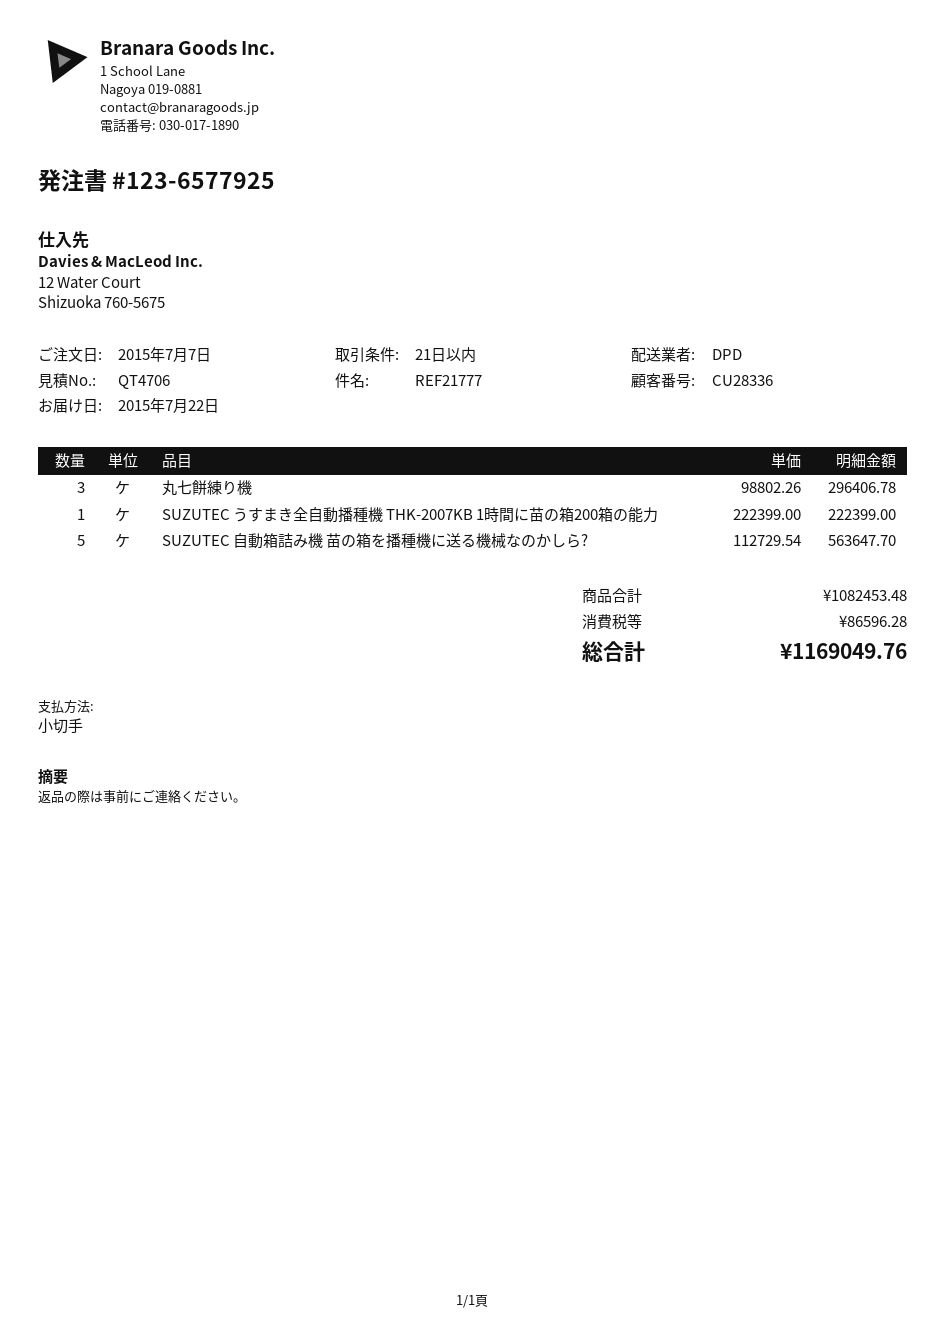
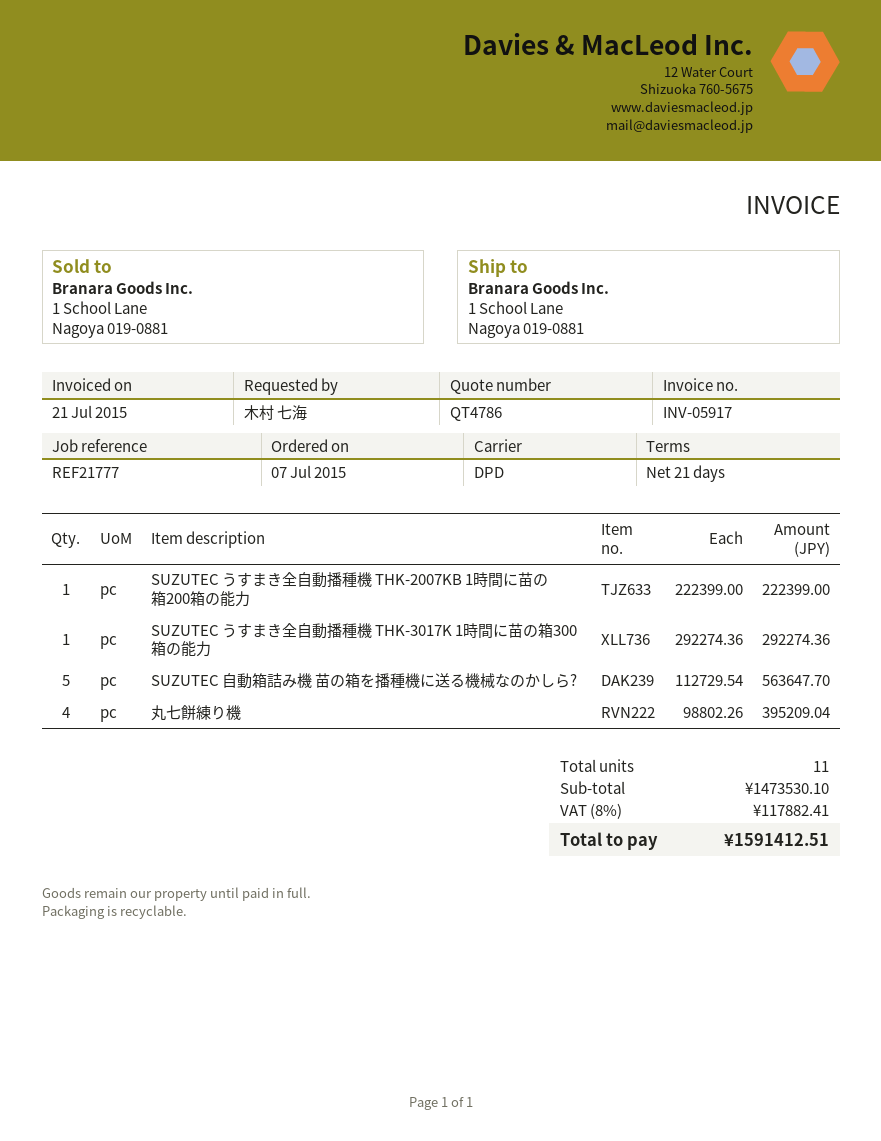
quote number: QT4706 -> QT4786
丸七餅練り機: 3 x 98802.26 = 296406.78 -> 4 x 98802.26 = 395209.04
SUZUTEC うすまき全自動播種機 THK-3017K 1時間に苗の箱300箱の能力: none -> 1 x 292274.36 = 292274.36
subtotal: 1082453.48 -> 1473530.10
tax: 86596.28 -> 117882.41
total: 1169049.76 -> 1591412.51

